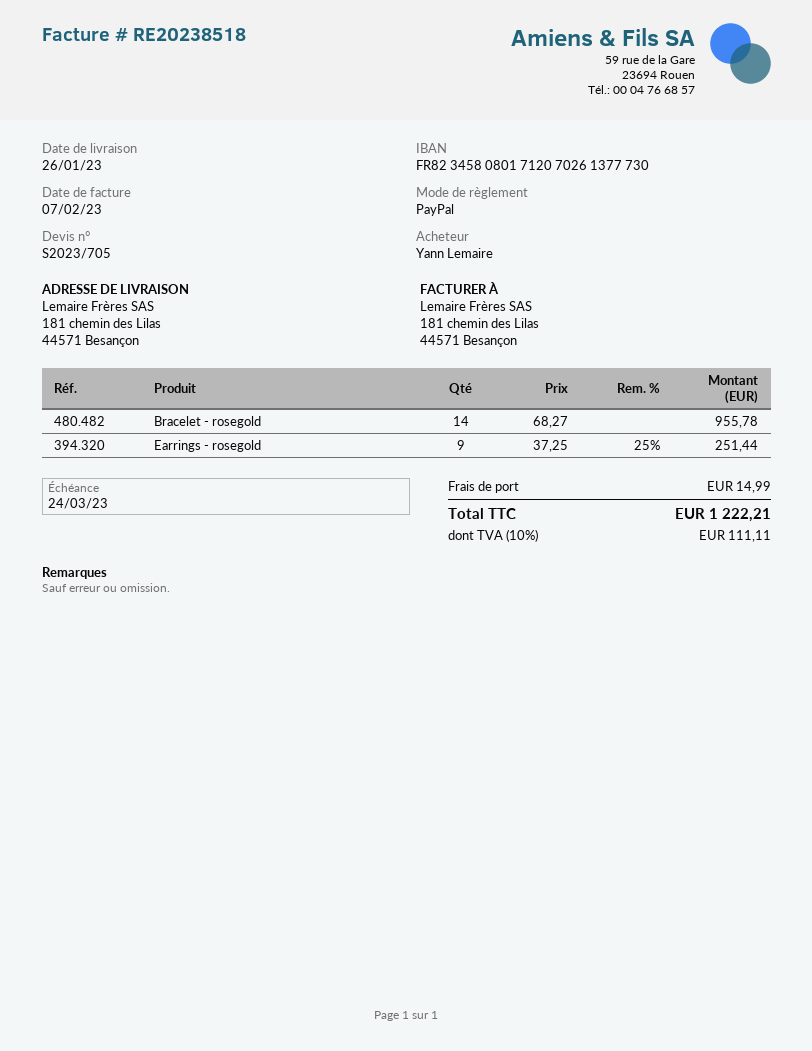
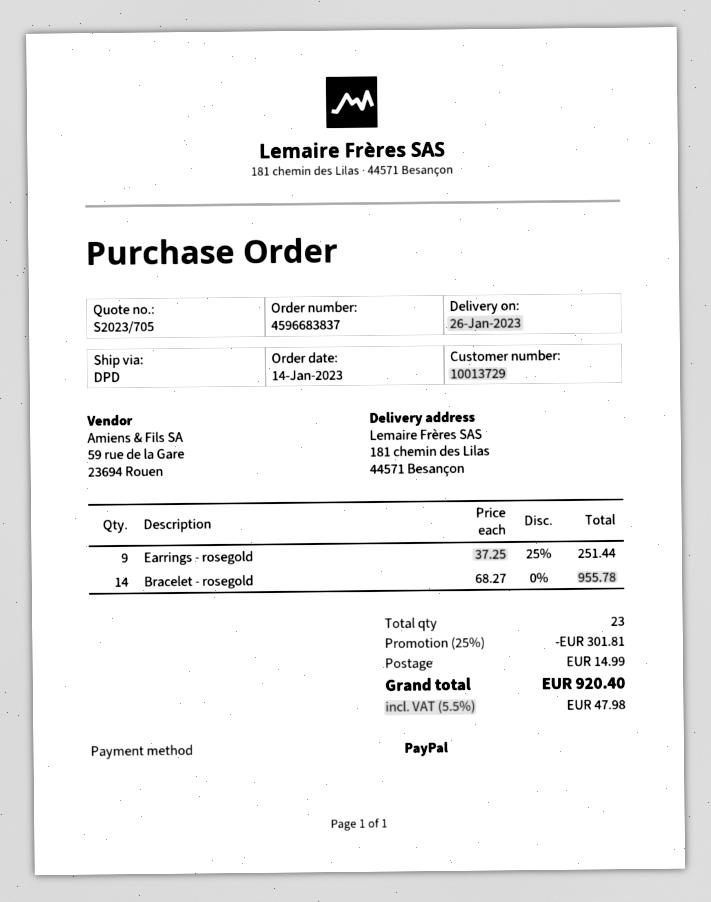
discount: none -> 25% = 301.81
tax: 10% = 111.11 -> 5.5% = 47.98
total: 1222.21 -> 920.40

